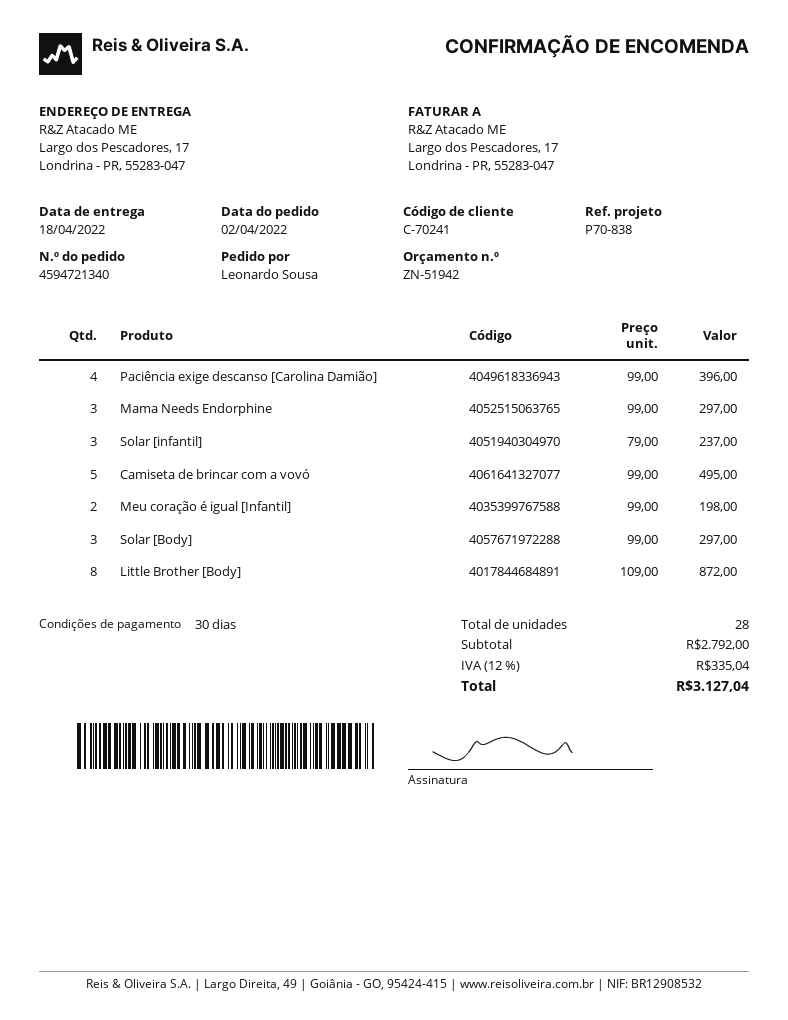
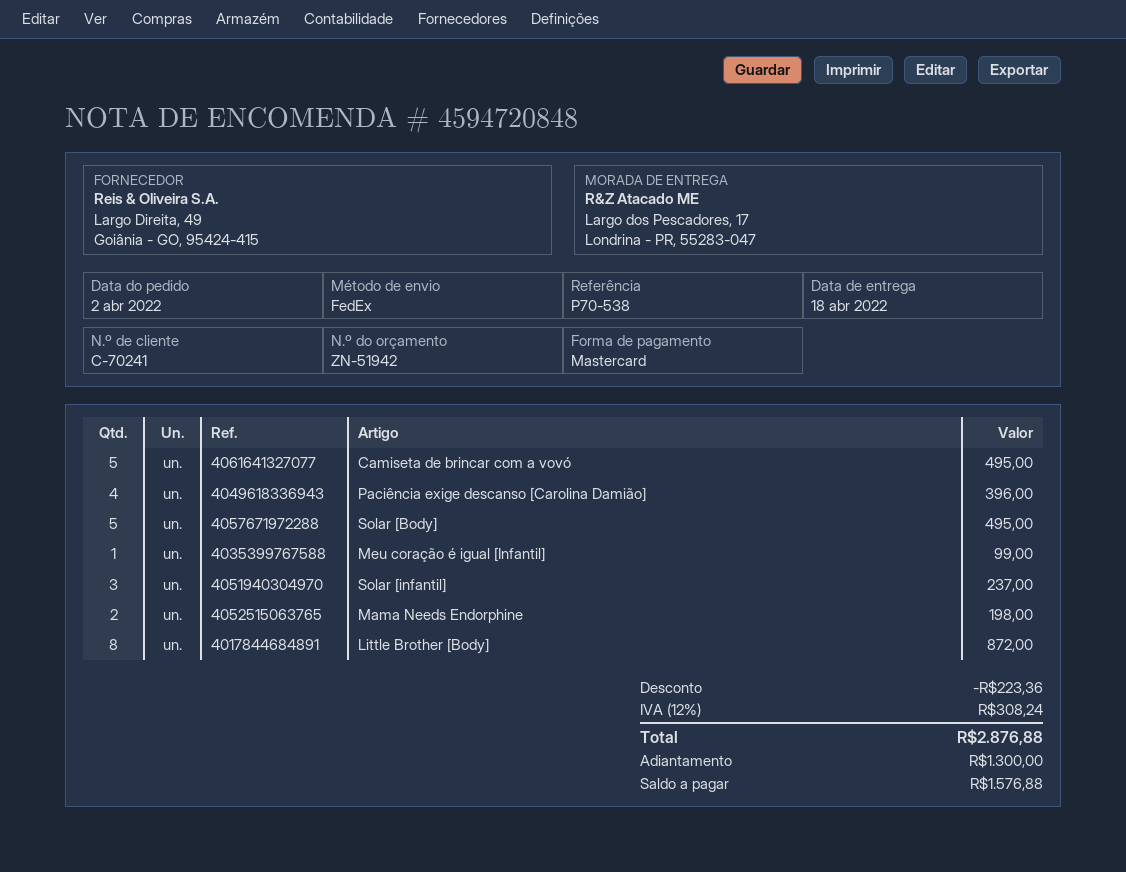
order number: 4594721340 -> 4594720848
reference: P70-838 -> P70-538
Mama Needs Endorphine: 3 for 297.00 -> 2 for 198.00
Meu coração é igual [Infantil]: 2 for 198.00 -> 1 for 99.00
Solar [Body]: 3 for 297.00 -> 5 for 495.00
discount: none -> 223.36
tax: 12% = 335.04 -> 12% = 308.24
total: 3127.04 -> 2876.88

